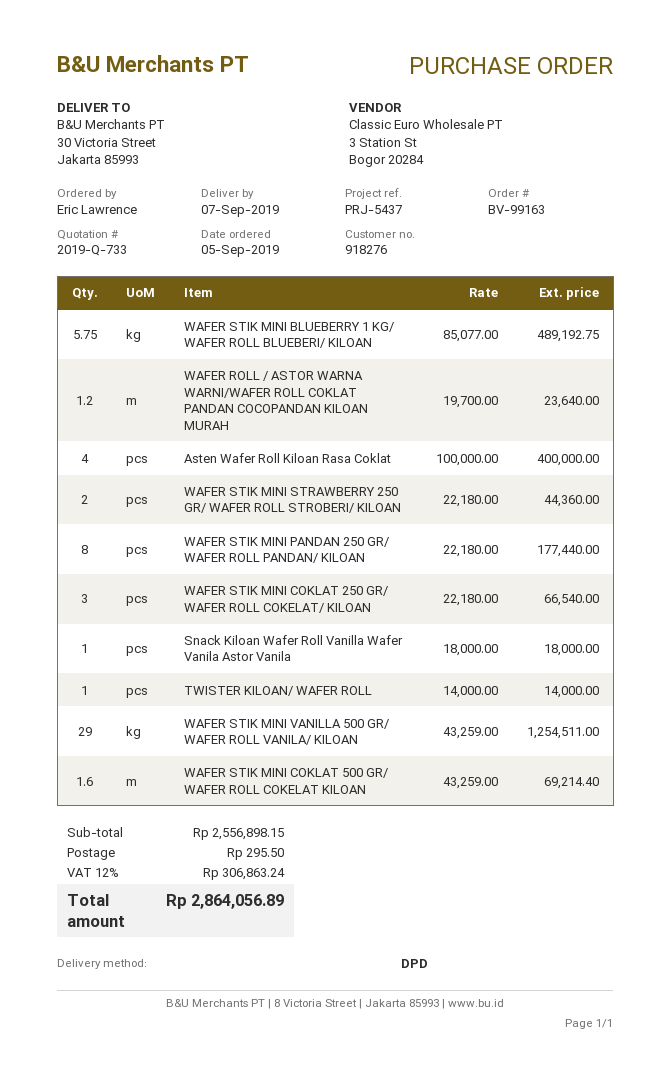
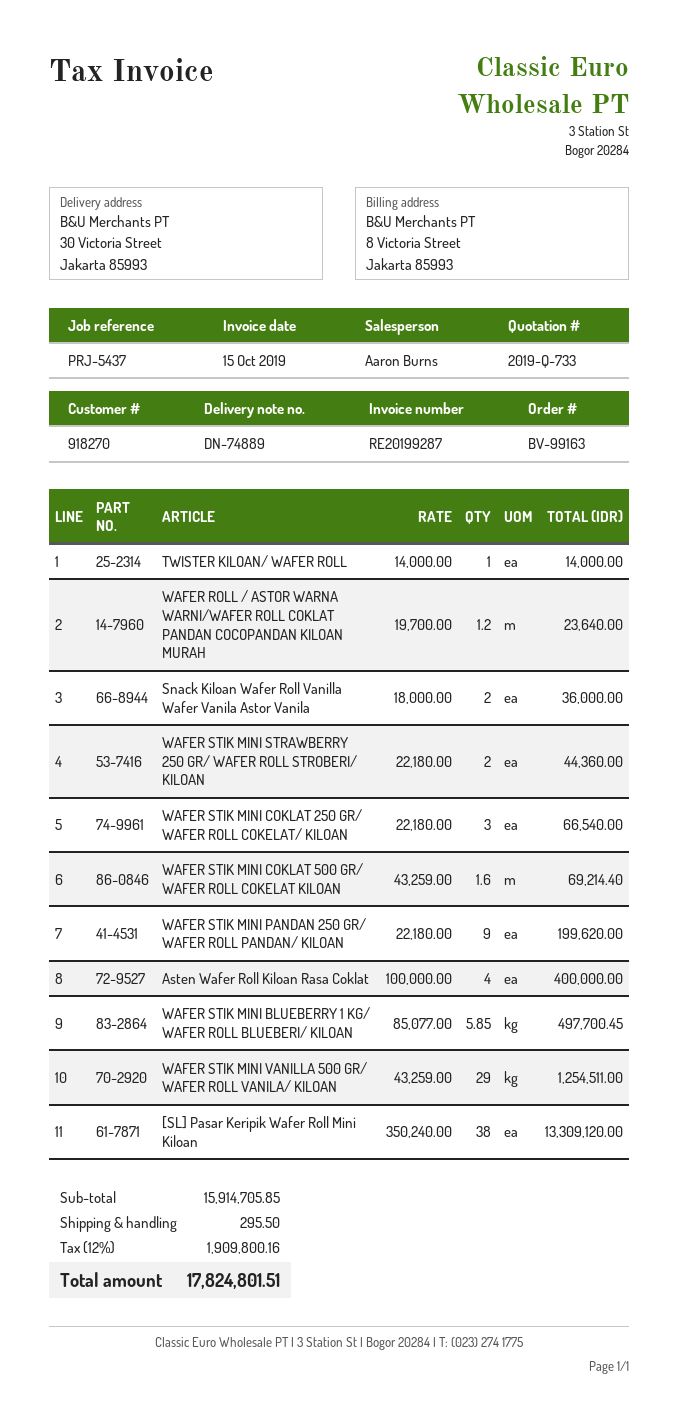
customer number: 918276 -> 918270
WAFER STIK MINI BLUEBERRY 1 KG/ WAFER ROLL BLUEBERI/ KILOAN: 5.75 x 85077.00 = 489192.75 -> 5.85 x 85077.00 = 497700.45
WAFER STIK MINI PANDAN 250 GR/ WAFER ROLL PANDAN/ KILOAN: 8 x 22180.00 = 177440.00 -> 9 x 22180.00 = 199620.00
Snack Kiloan Wafer Roll Vanilla Wafer Vanila Astor Vanila: 1 x 18000.00 = 18000.00 -> 2 x 18000.00 = 36000.00
[SL] Pasar Keripik Wafer Roll Mini Kiloan: none -> 38 x 350240.00 = 13309120.00
subtotal: 2556898.15 -> 15914705.85
tax: 12% = 306863.24 -> 12% = 1909800.16
total: 2864056.89 -> 17824801.51

